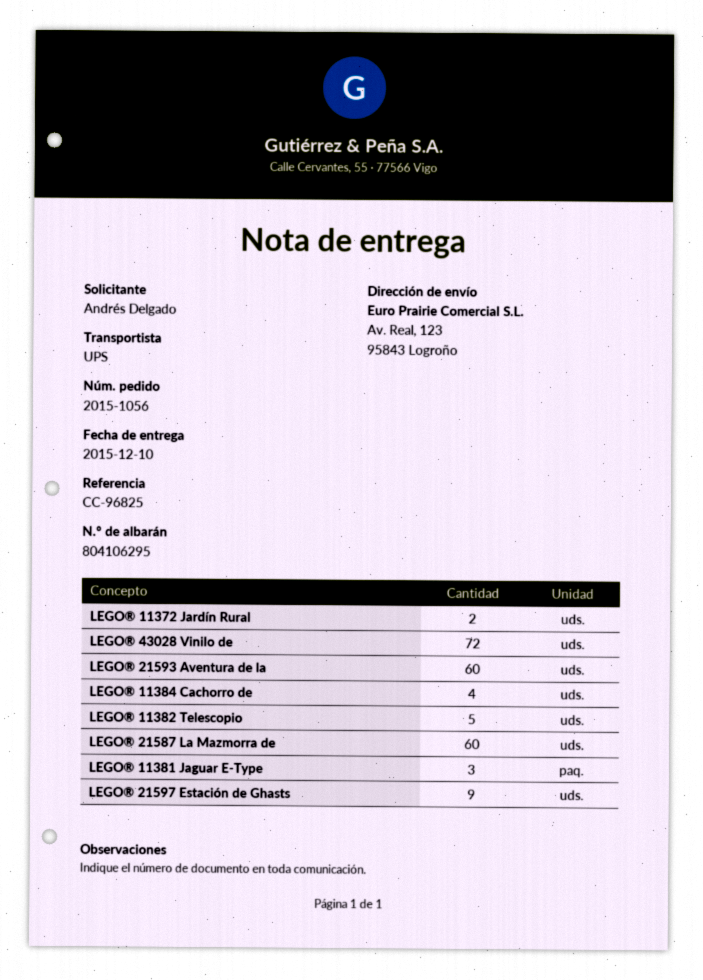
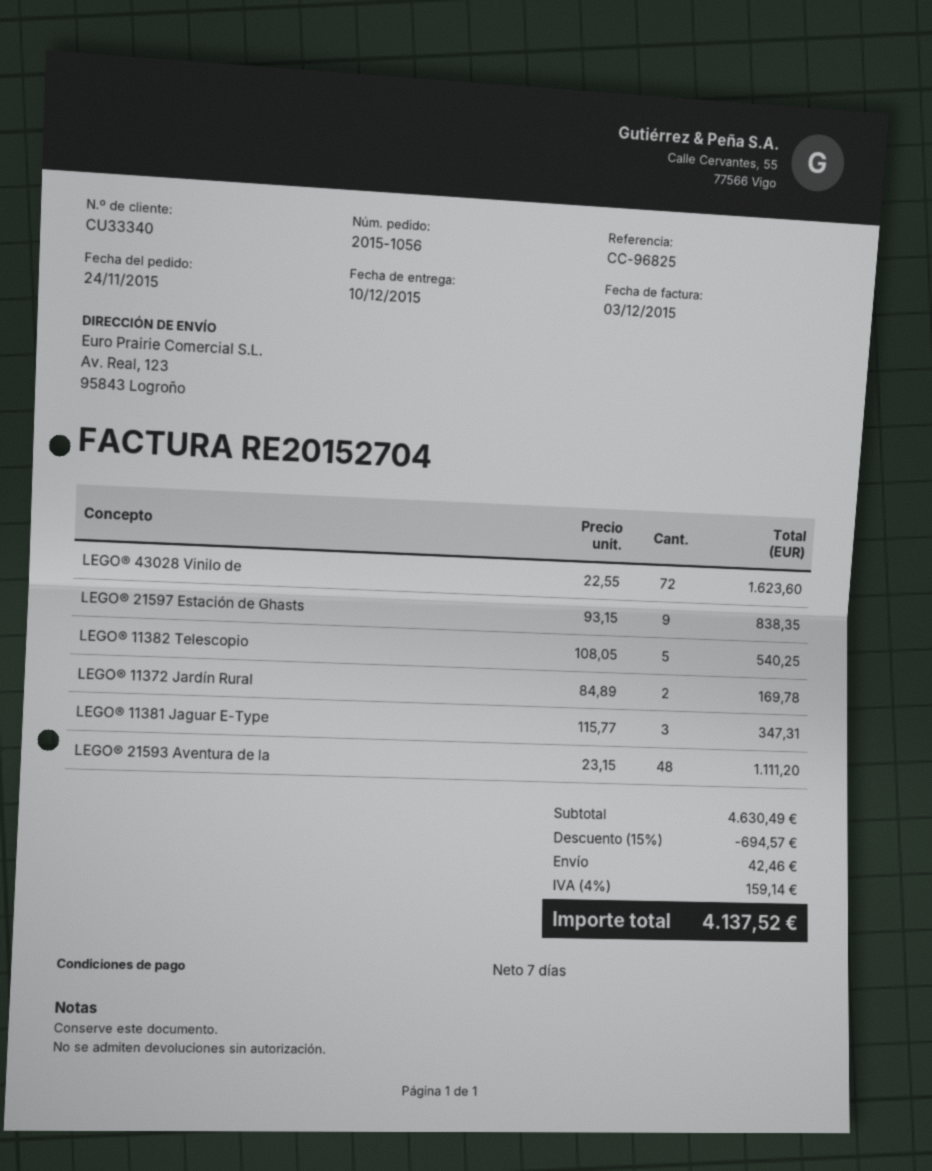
LEGO® 21593 Aventura de la: 60 -> 48
LEGO® 11384 Cachorro de: 4 -> none
LEGO® 21587 La Mazmorra de: 60 -> none

